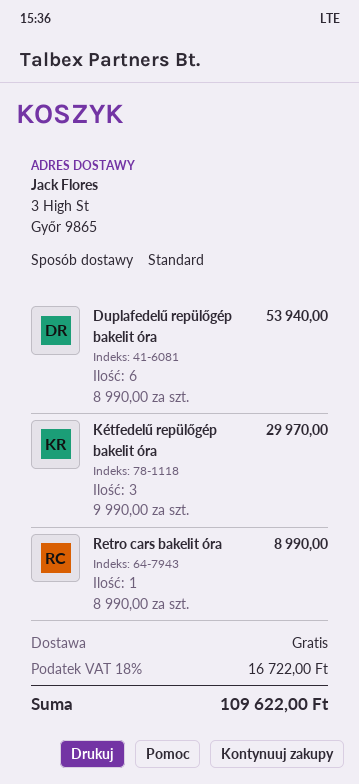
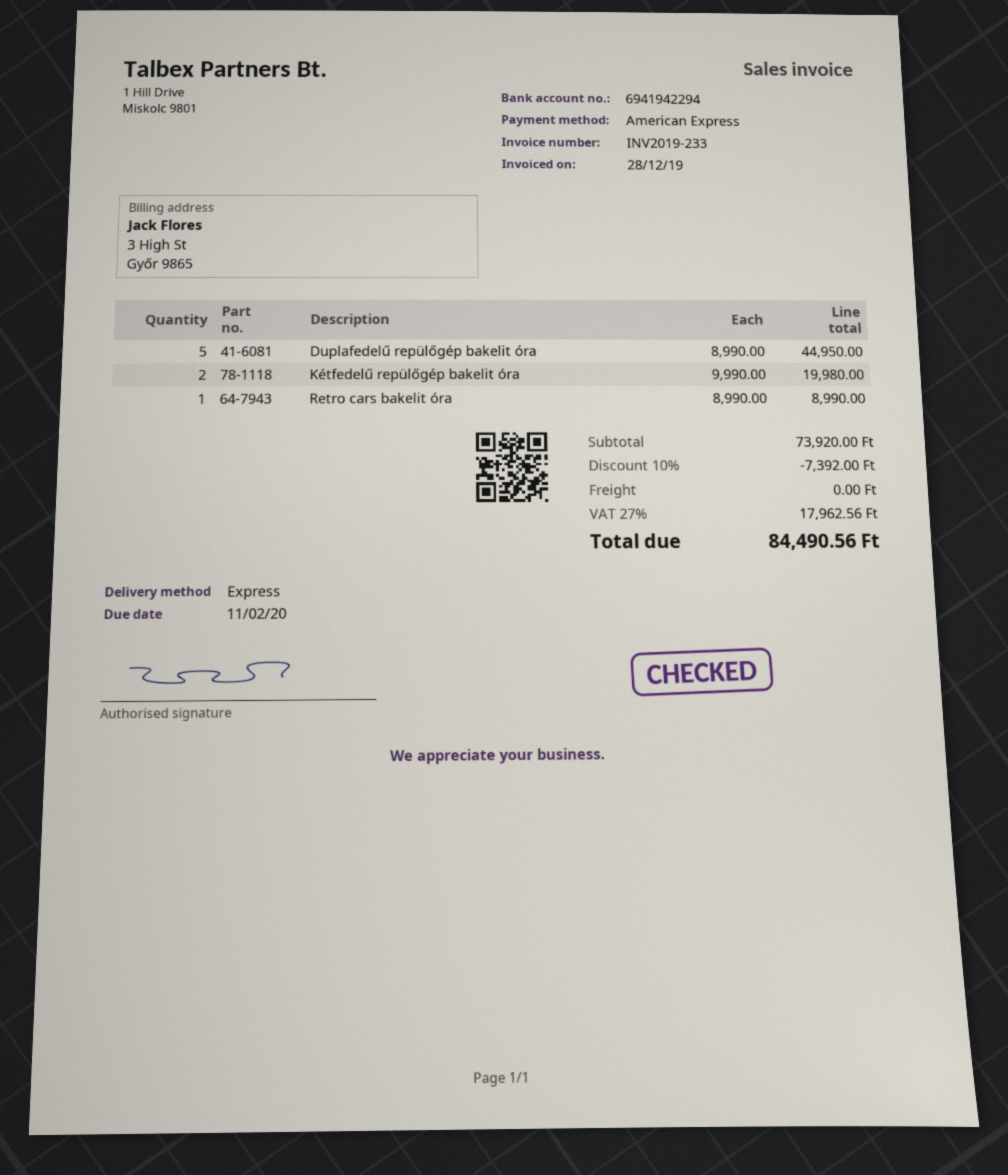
shipping method: standard -> express
Duplafedelű repülőgép bakelit óra: 6 x 8990.00 = 53940.00 -> 5 x 8990.00 = 44950.00
Kétfedelű repülőgép bakelit óra: 3 x 9990.00 = 29970.00 -> 2 x 9990.00 = 19980.00
discount: none -> 10% = 7392.00
tax: 18% = 16722.00 -> 27% = 17962.56
total: 109622.00 -> 84490.56

